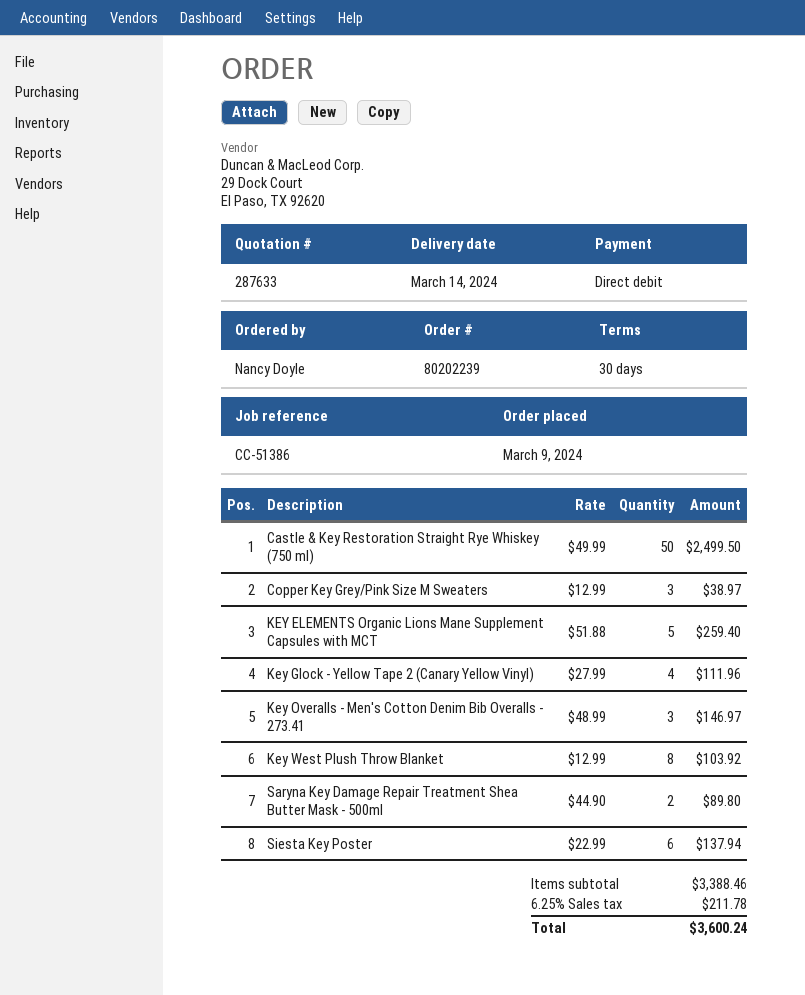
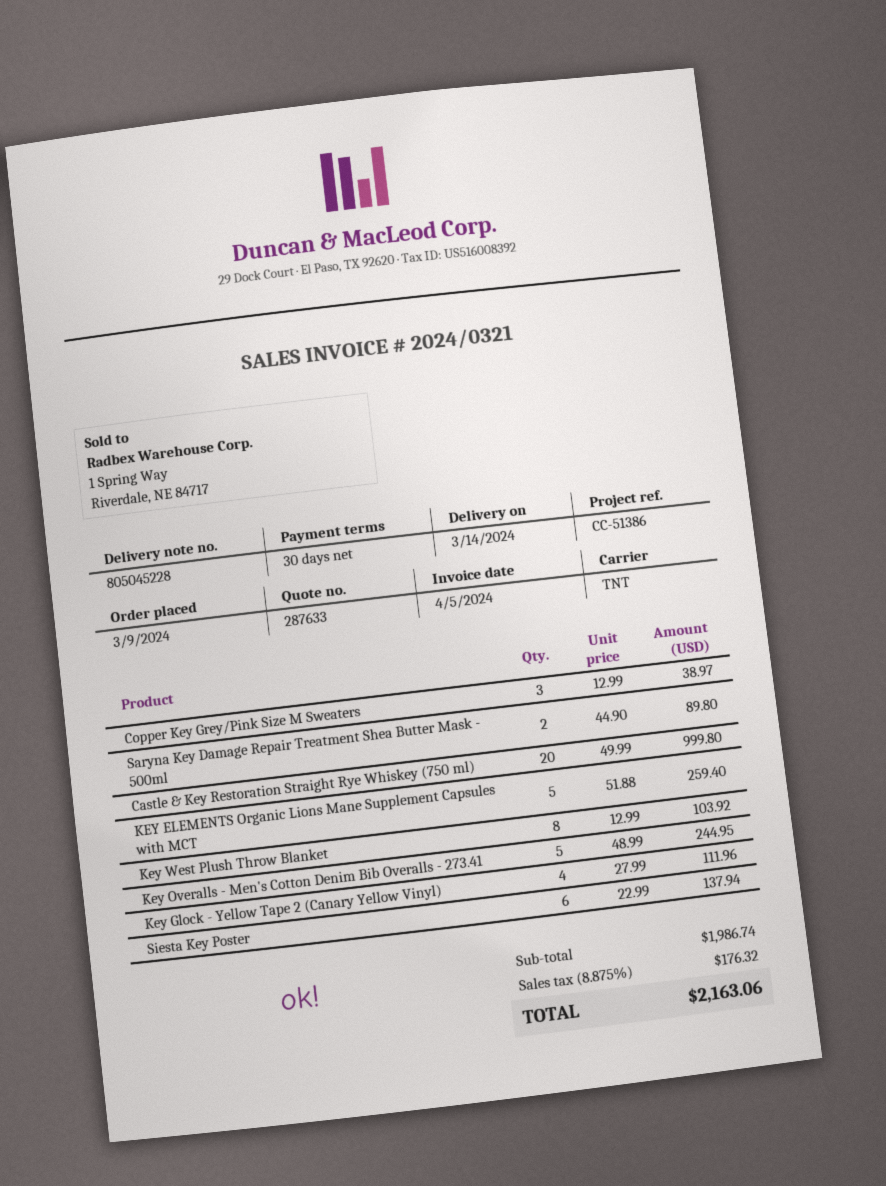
Castle & Key Restoration Straight Rye Whiskey (750 ml): 50 x 49.99 = 2499.50 -> 20 x 49.99 = 999.80
Key Overalls - Men's Cotton Denim Bib Overalls - 273.41: 3 x 48.99 = 146.97 -> 5 x 48.99 = 244.95
subtotal: 3388.46 -> 1986.74
tax: 6.25% = 211.78 -> 8.875% = 176.32
total: 3600.24 -> 2163.06

